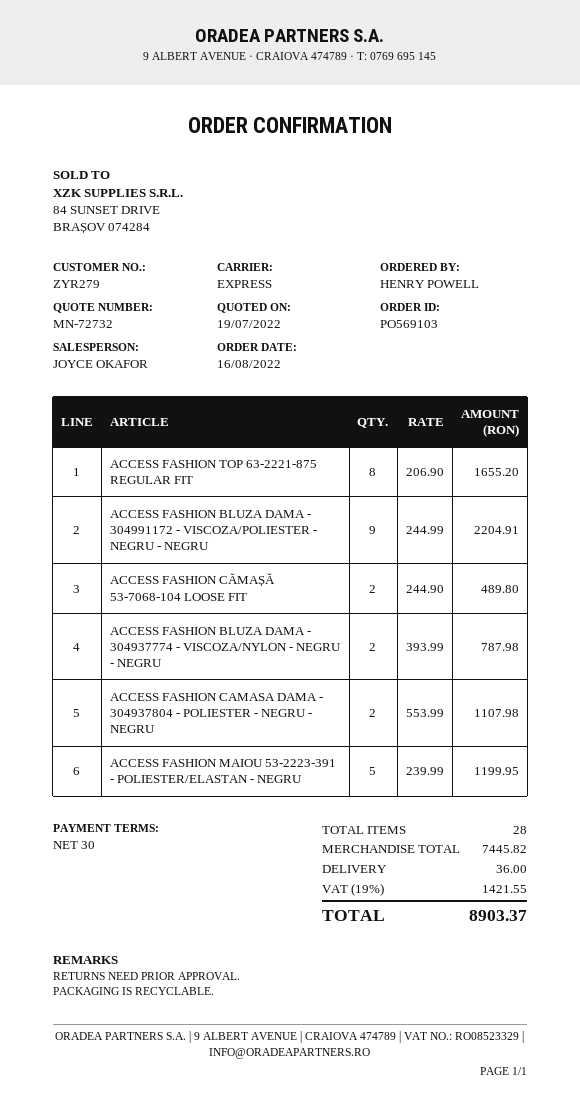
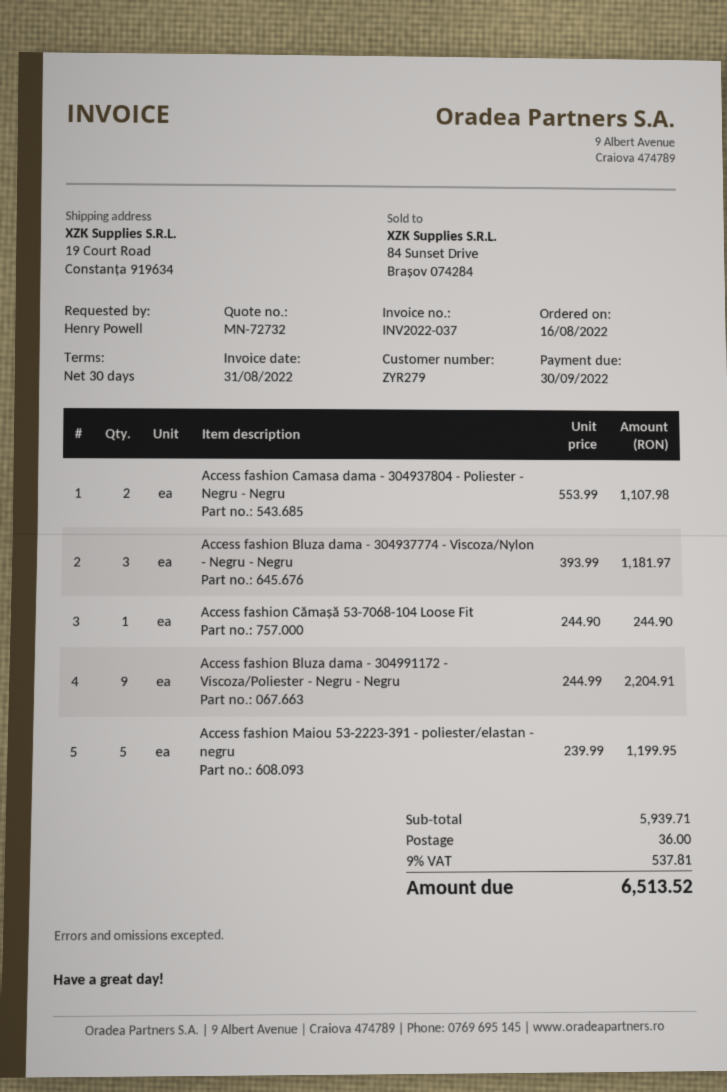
ACCESS FASHION TOP 63-2221-875 REGULAR FIT: 8 x 206.90 = 1655.20 -> none
ACCESS FASHION CĂMAȘĂ 53-7068-104 LOOSE FIT: 2 x 244.90 = 489.80 -> 1 x 244.90 = 244.90
ACCESS FASHION BLUZA DAMA - 304937774 - VISCOZA/NYLON - NEGRU - NEGRU: 2 x 393.99 = 787.98 -> 3 x 393.99 = 1181.97
subtotal: 7445.82 -> 5939.71
tax: 19% = 1421.55 -> 9% = 537.81
total: 8903.37 -> 6513.52

